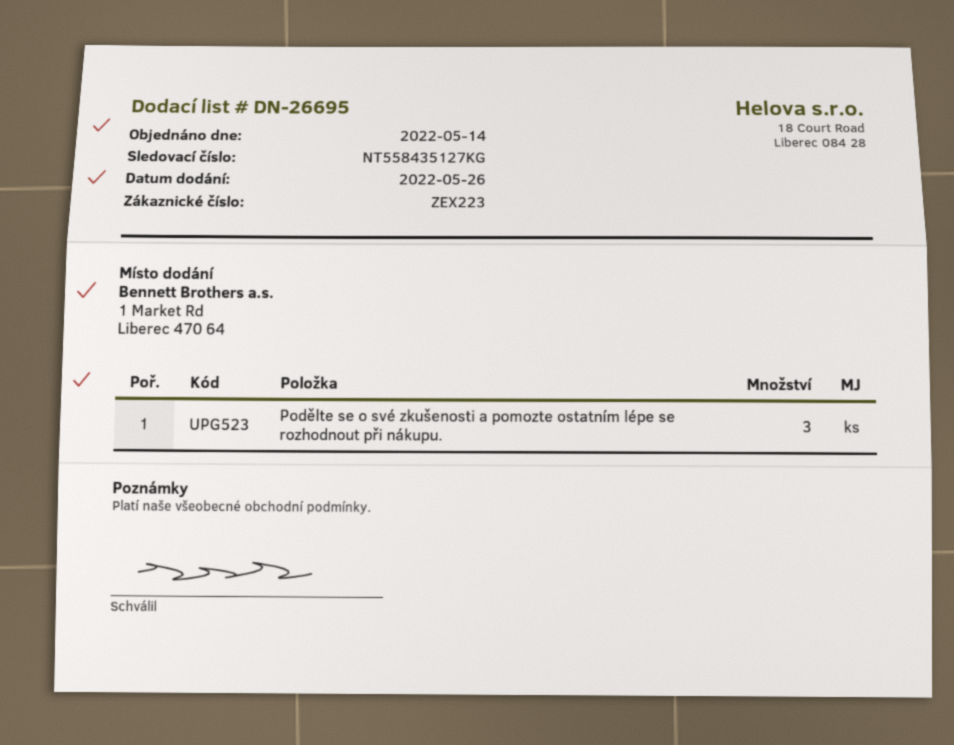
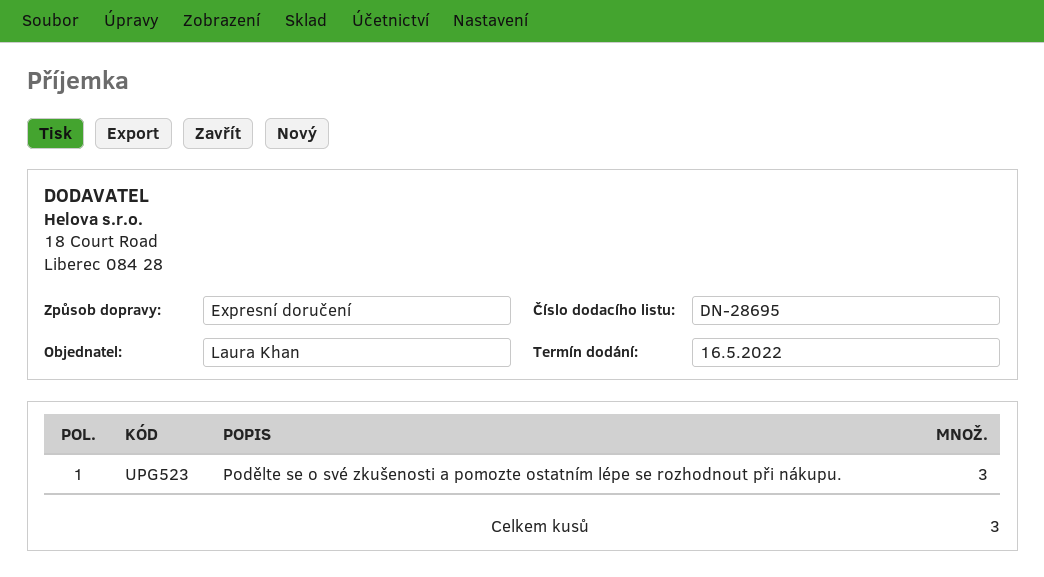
delivery note number: DN-26695 -> DN-28695
delivery date: 2022-05-26 -> 2022-05-16

